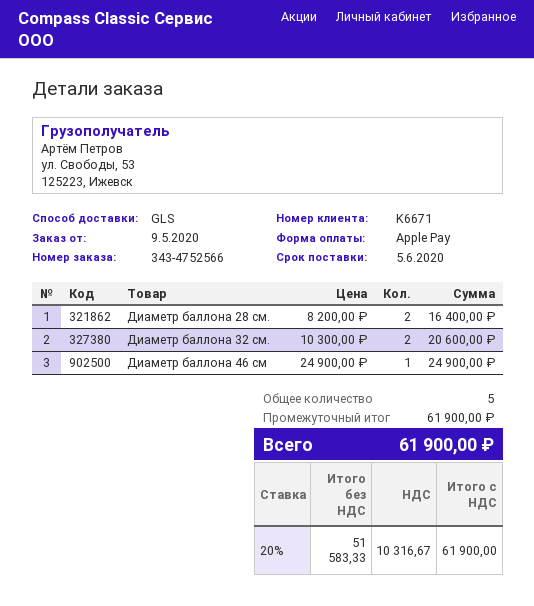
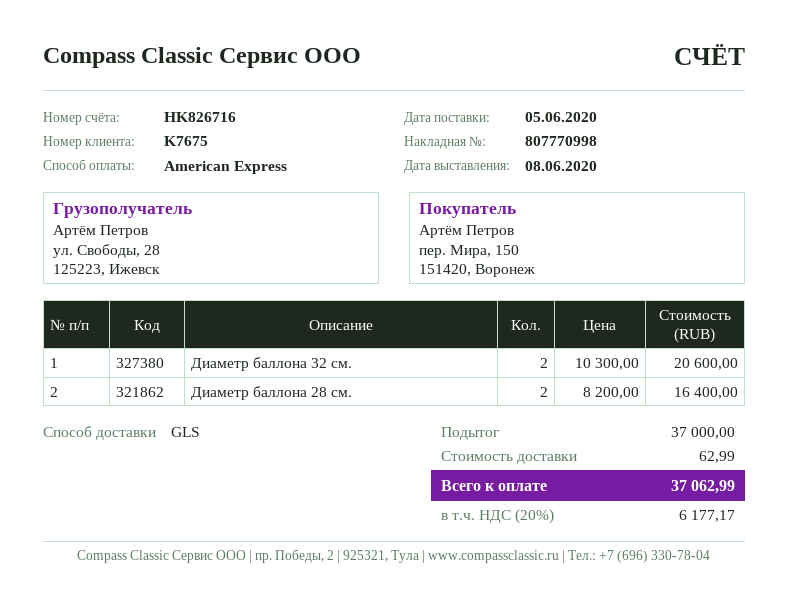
customer number: K6671 -> K7675
payment method: Apple Pay -> American Express
ship to: ул. Свободы, 53, 125223, Ижевск -> ул. Свободы, 28, 125223, Ижевск
Диаметр баллона 46 см: 1 x 24900.00 = 24900.00 -> none
subtotal: 61900.00 -> 37000.00
shipping: none -> 62.99
tax: 20% = 10316.67 -> 20% = 6177.17
total: 61900.00 -> 37062.99

